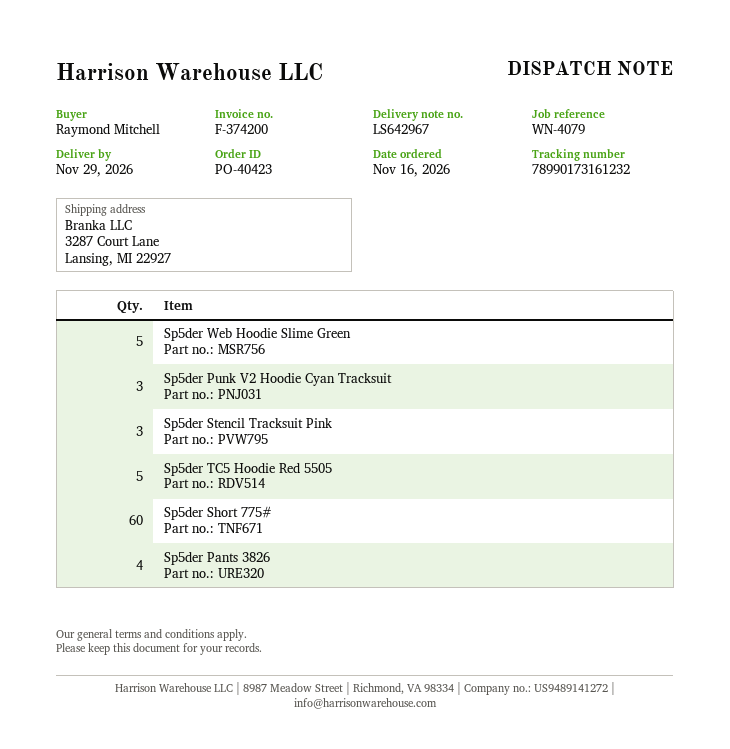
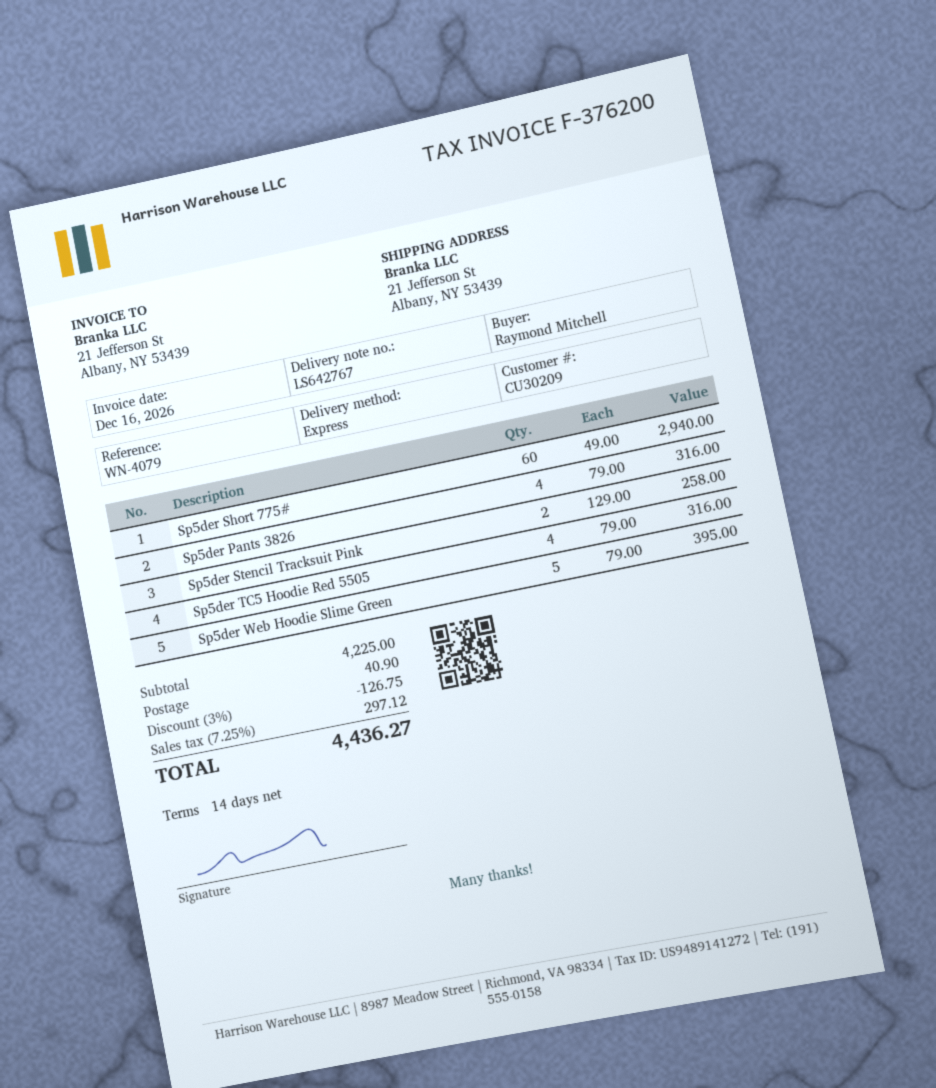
delivery note number: LS642967 -> LS642767
invoice number: F-374200 -> F-376200
ship to: 3287 Court Lane, Lansing, MI 22927 -> 21 Jefferson St, Albany, NY 53439
Sp5der Punk V2 Hoodie Cyan Tracksuit: 3 -> none
Sp5der Stencil Tracksuit Pink: 3 -> 2
Sp5der TC5 Hoodie Red 5505: 5 -> 4

